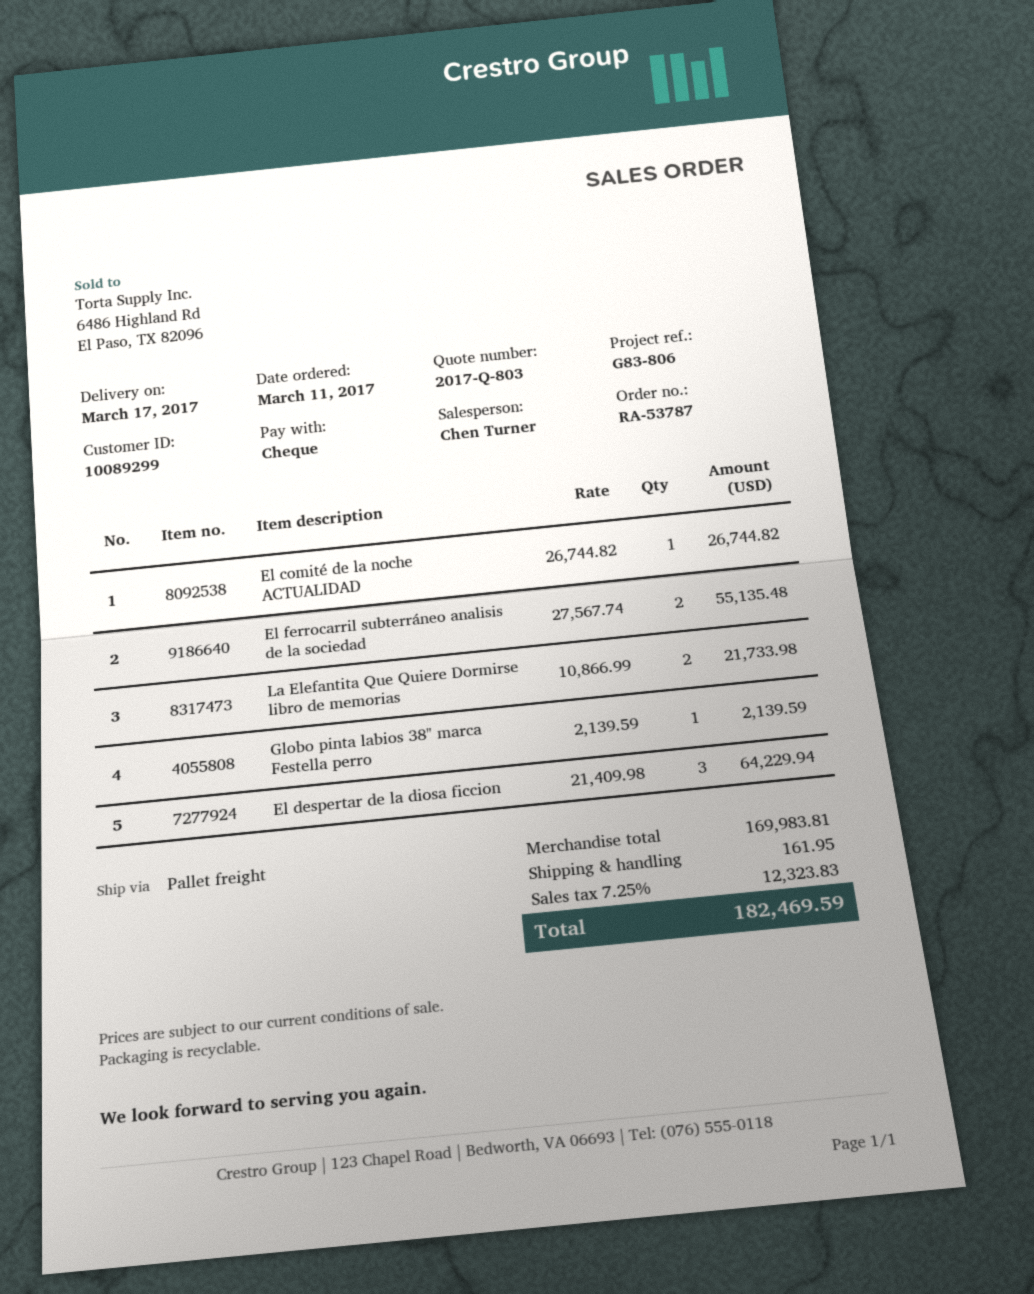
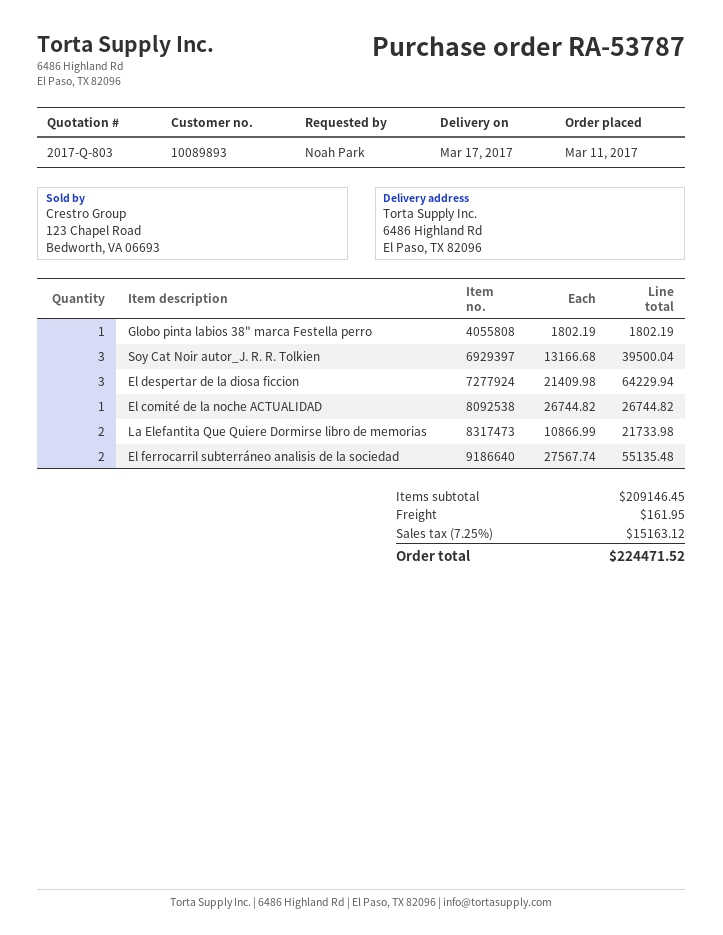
customer number: 10089299 -> 10089893
Globo pinta labios 38" marca Festella perro: 1 x 2139.59 = 2139.59 -> 1 x 1802.19 = 1802.19
Soy Cat Noir autor_J. R. R. Tolkien: none -> 3 x 13166.68 = 39500.04
subtotal: 169983.81 -> 209146.45
tax: 7.25% = 12323.83 -> 7.25% = 15163.12
total: 182469.59 -> 224471.52

